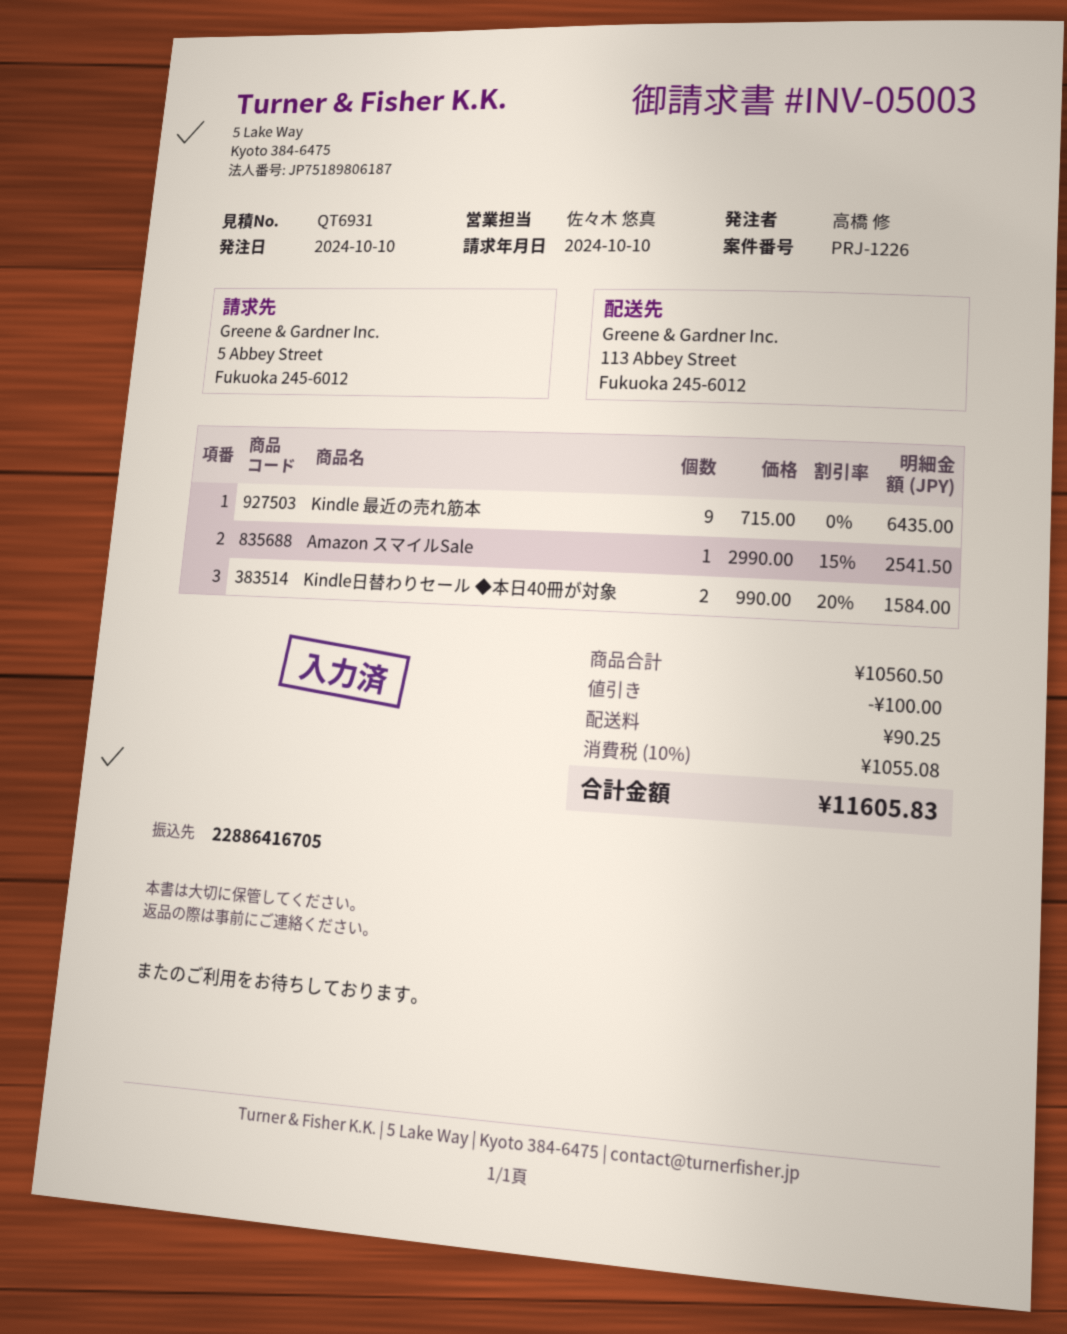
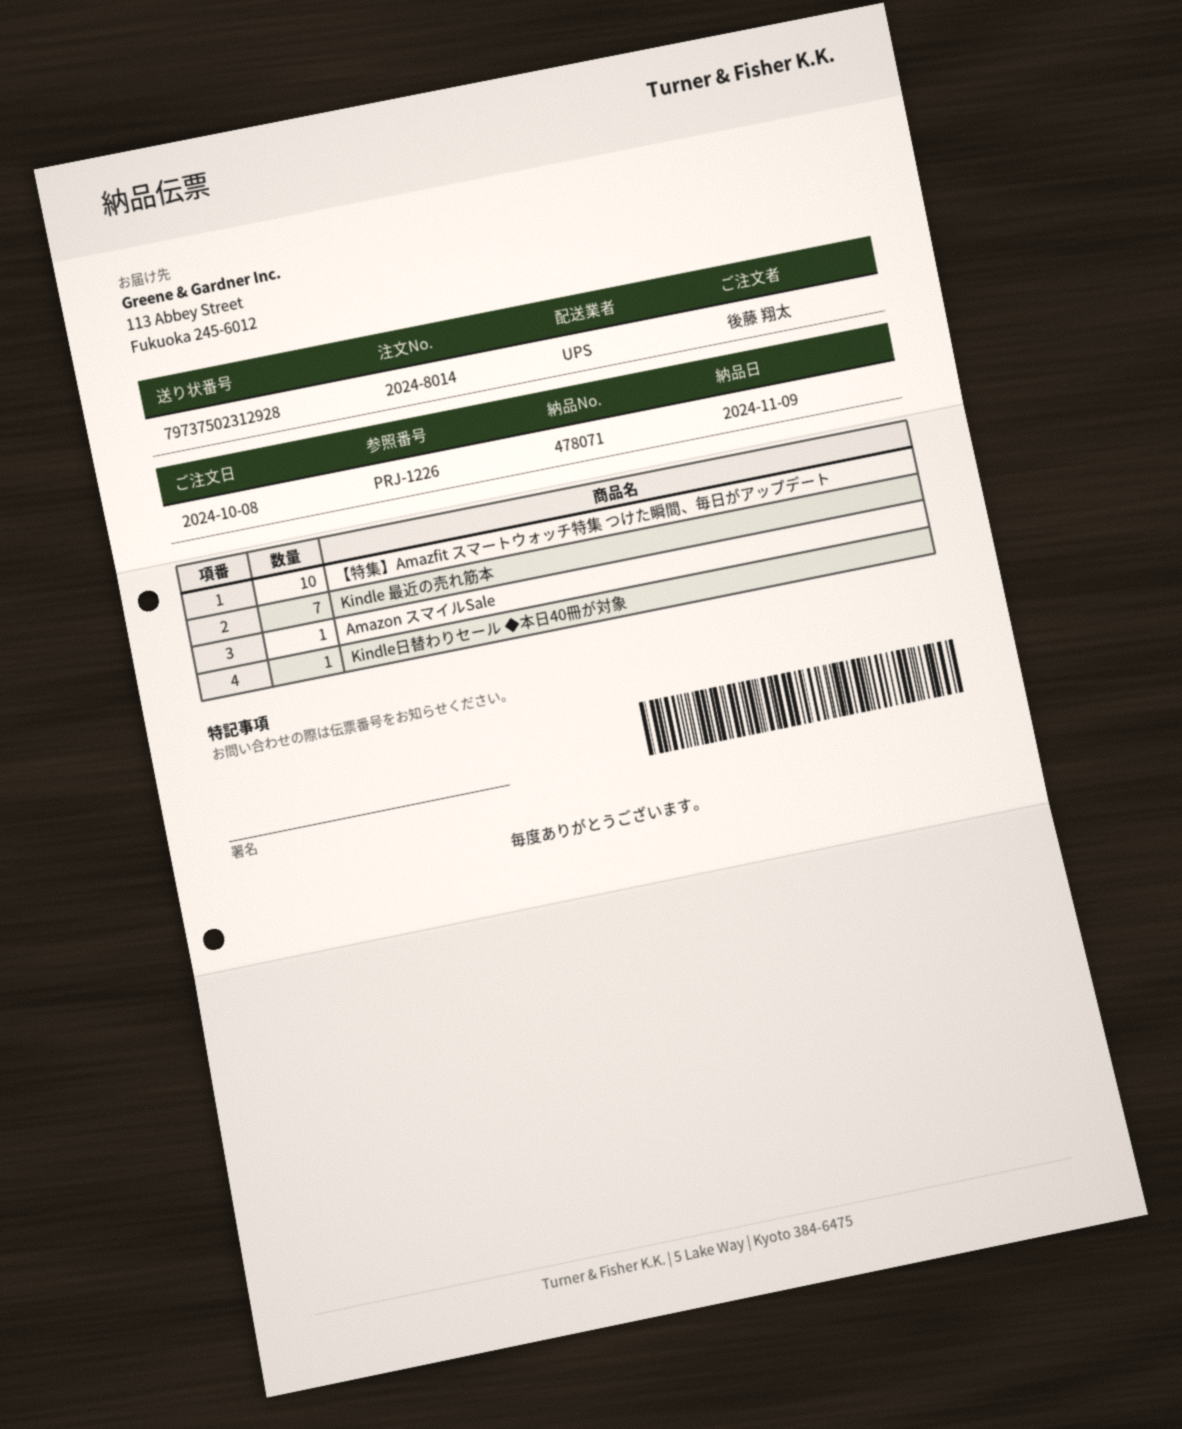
order date: 2024-10-10 -> 2024-10-08
ordered by: 高橋 修 -> 後藤 翔太
Kindle 最近の売れ筋本: 9 -> 7
Kindle日替わりセール ◆本日40冊が対象: 2 -> 1
【特集】Amazfit スマートウォッチ特集 つけた瞬間、毎日がアップデート: none -> 10

